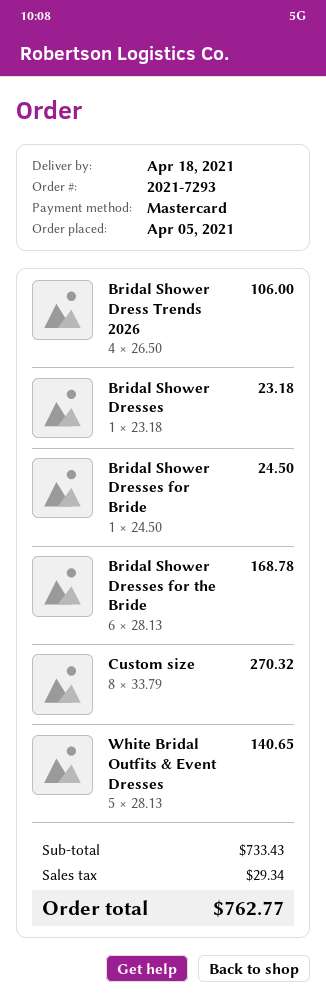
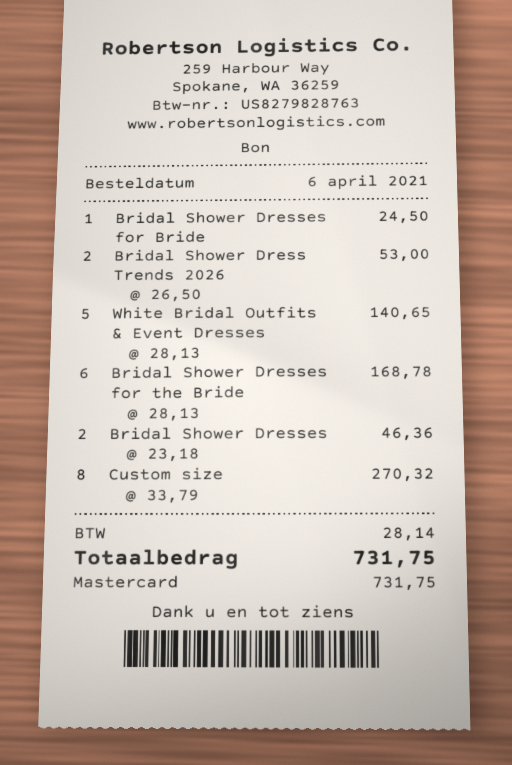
order date: 2021-04-05 -> 2021-04-06
Bridal Shower Dress Trends 2026: 4 x 26.50 = 106.00 -> 2 x 26.50 = 53.00
Bridal Shower Dresses: 1 x 23.18 = 23.18 -> 2 x 23.18 = 46.36
tax: 29.34 -> 28.14
total: 762.77 -> 731.75

